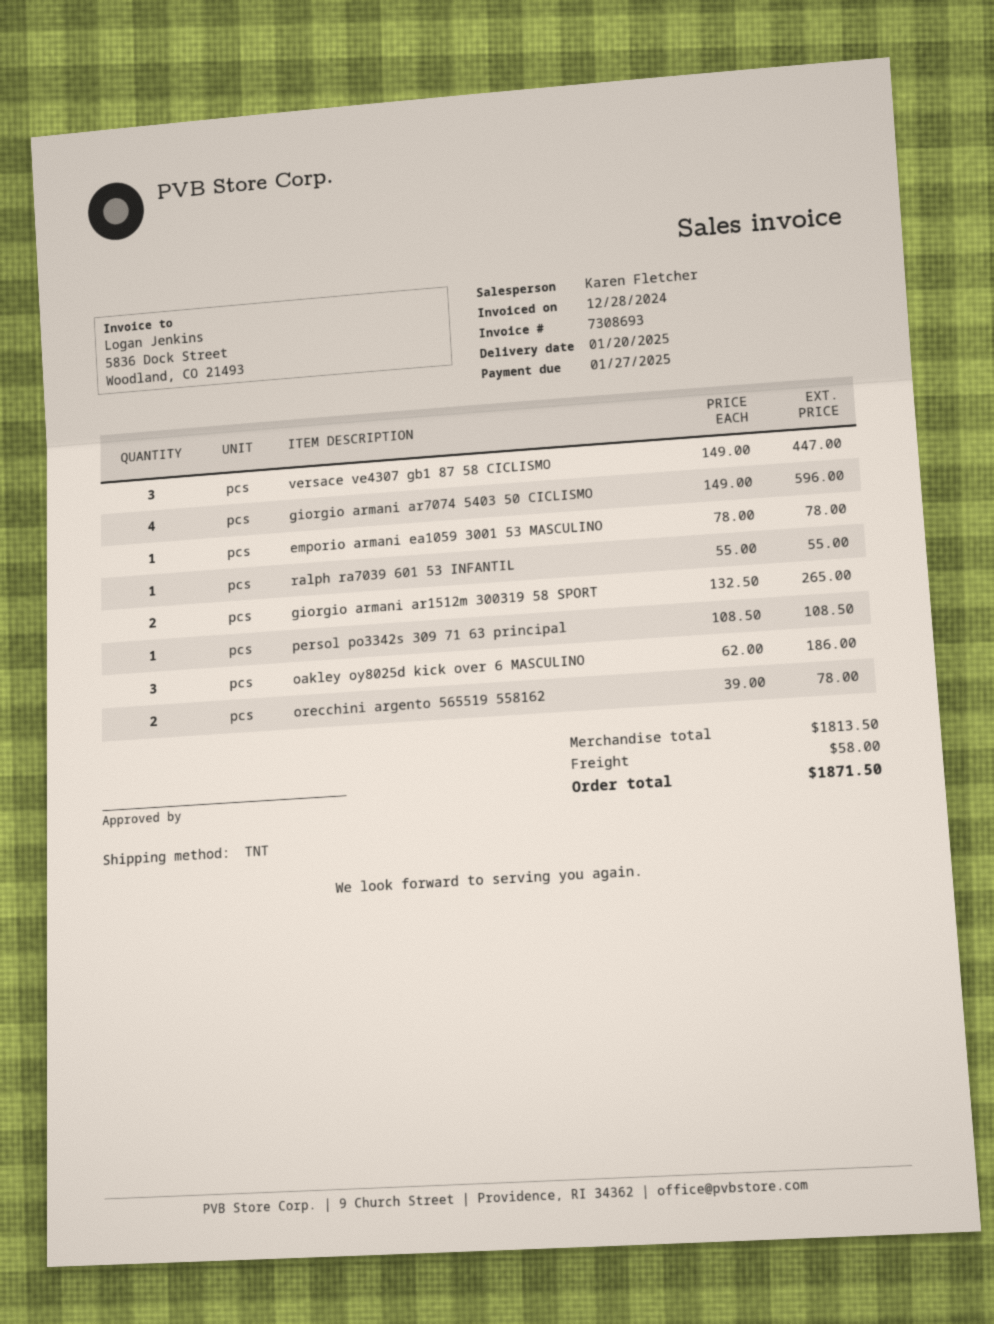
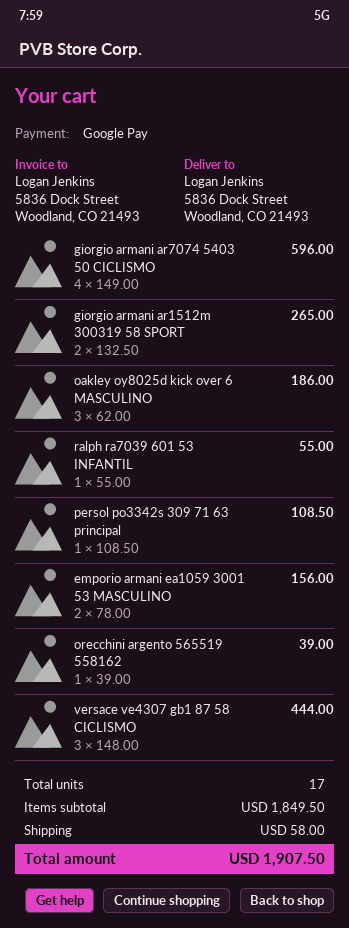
versace ve4307 gb1 87 58 CICLISMO: 3 x 149.00 = 447.00 -> 3 x 148.00 = 444.00
emporio armani ea1059 3001 53 MASCULINO: 1 x 78.00 = 78.00 -> 2 x 78.00 = 156.00
orecchini argento 565519 558162: 2 x 39.00 = 78.00 -> 1 x 39.00 = 39.00
subtotal: 1813.50 -> 1849.50
total: 1871.50 -> 1907.50

